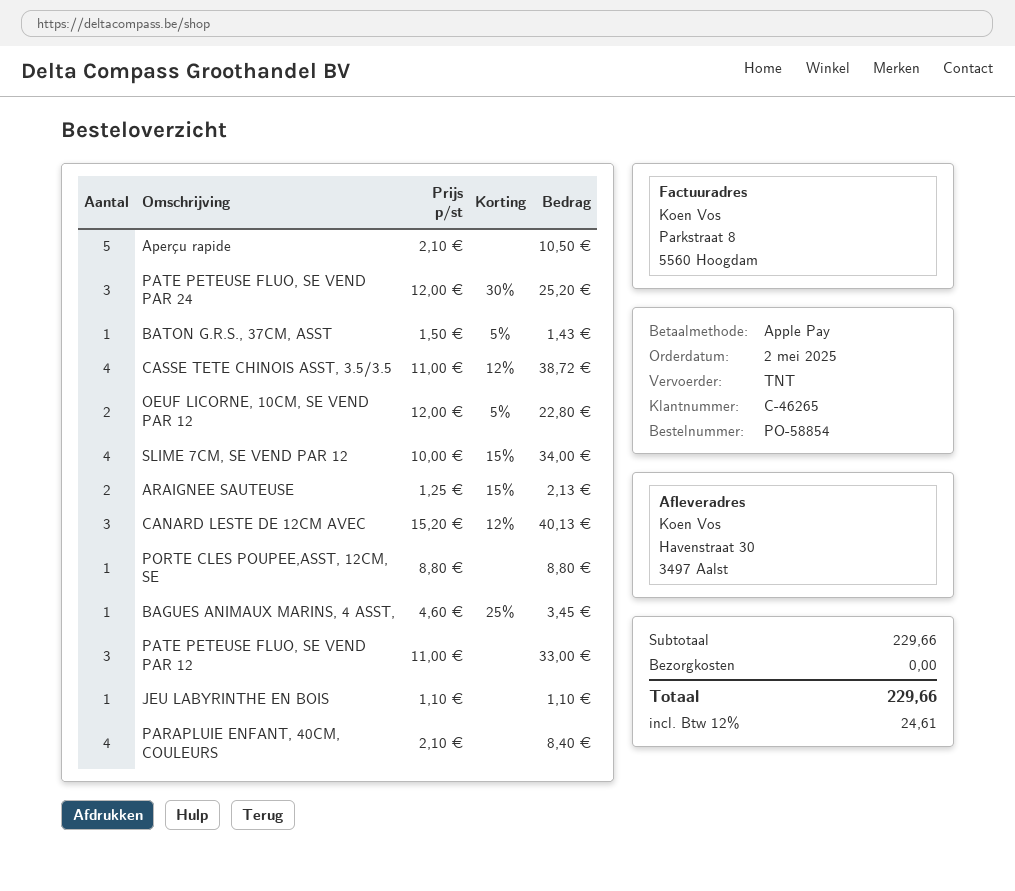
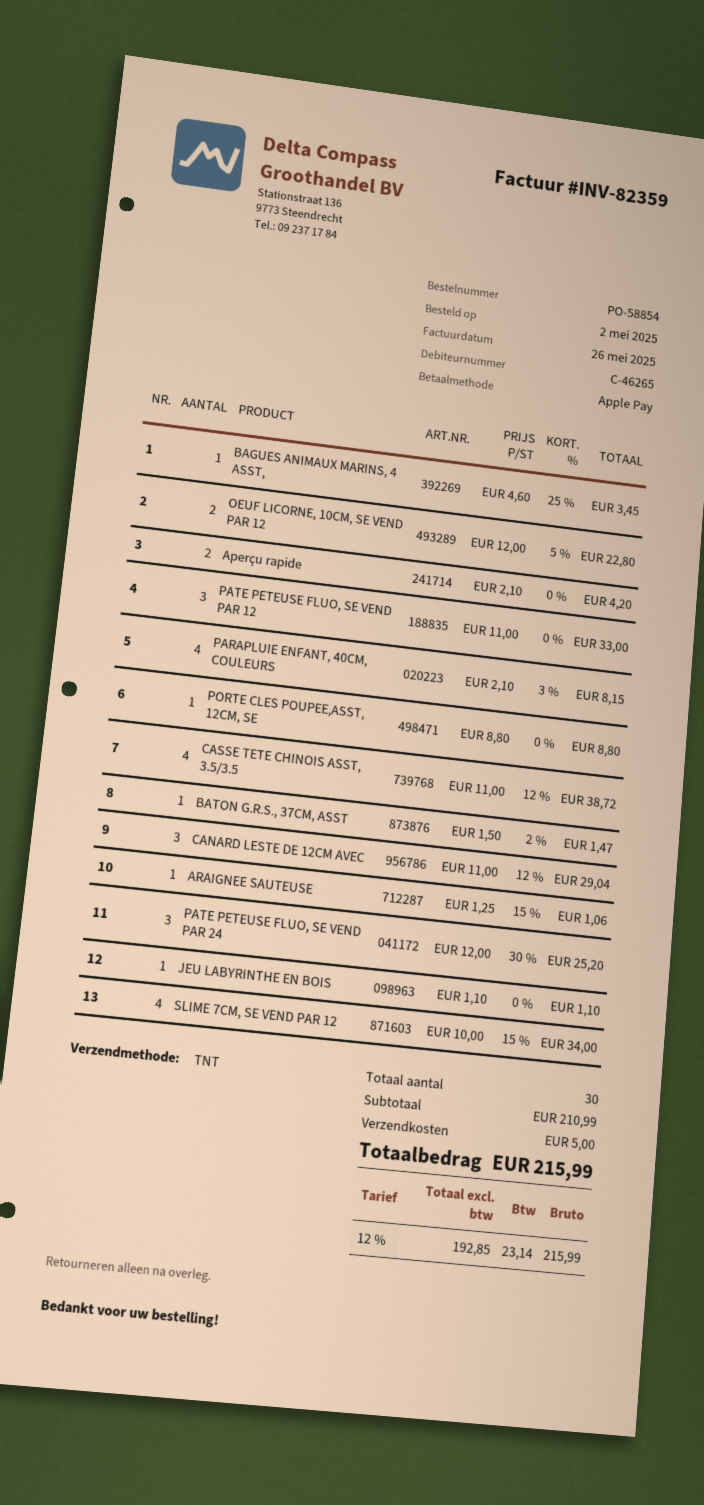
Aperçu rapide: 5 x 2.10 = 10.50 -> 2 x 2.10 = 4.20
BATON G.R.S., 37CM, ASST: 1 x 1.50 - 5% = 1.43 -> 1 x 1.50 - 2% = 1.47
ARAIGNEE SAUTEUSE: 2 x 1.25 - 15% = 2.13 -> 1 x 1.25 - 15% = 1.06
CANARD LESTE DE 12CM AVEC: 3 x 15.20 - 12% = 40.13 -> 3 x 11.00 - 12% = 29.04
PARAPLUIE ENFANT, 40CM, COULEURS: 4 x 2.10 = 8.40 -> 4 x 2.10 - 3% = 8.15
subtotal: 229.66 -> 210.99
shipping: 0.00 -> 5.00
tax: 12% = 24.61 -> 12% = 23.14
total: 229.66 -> 215.99

